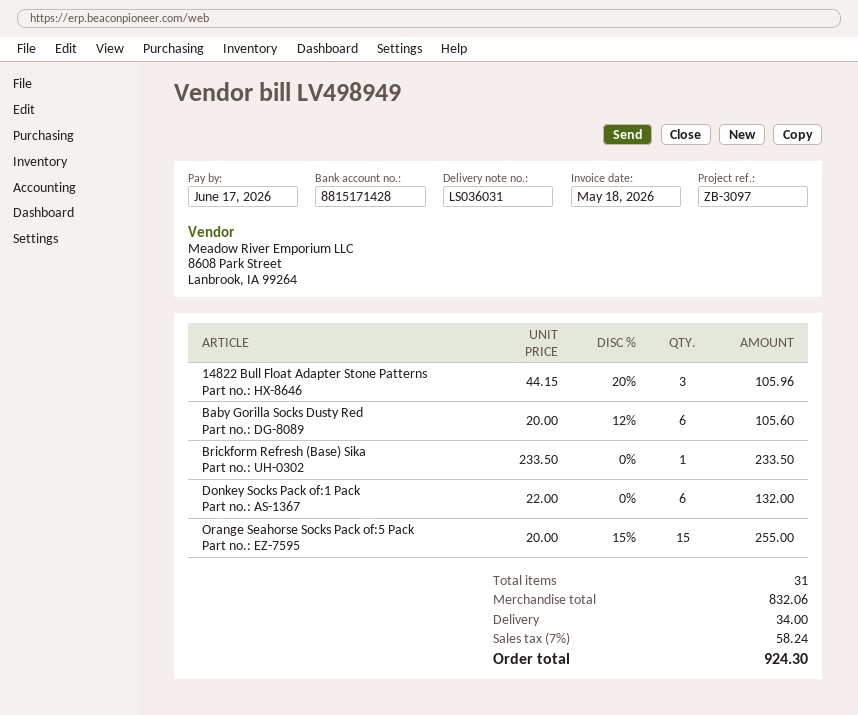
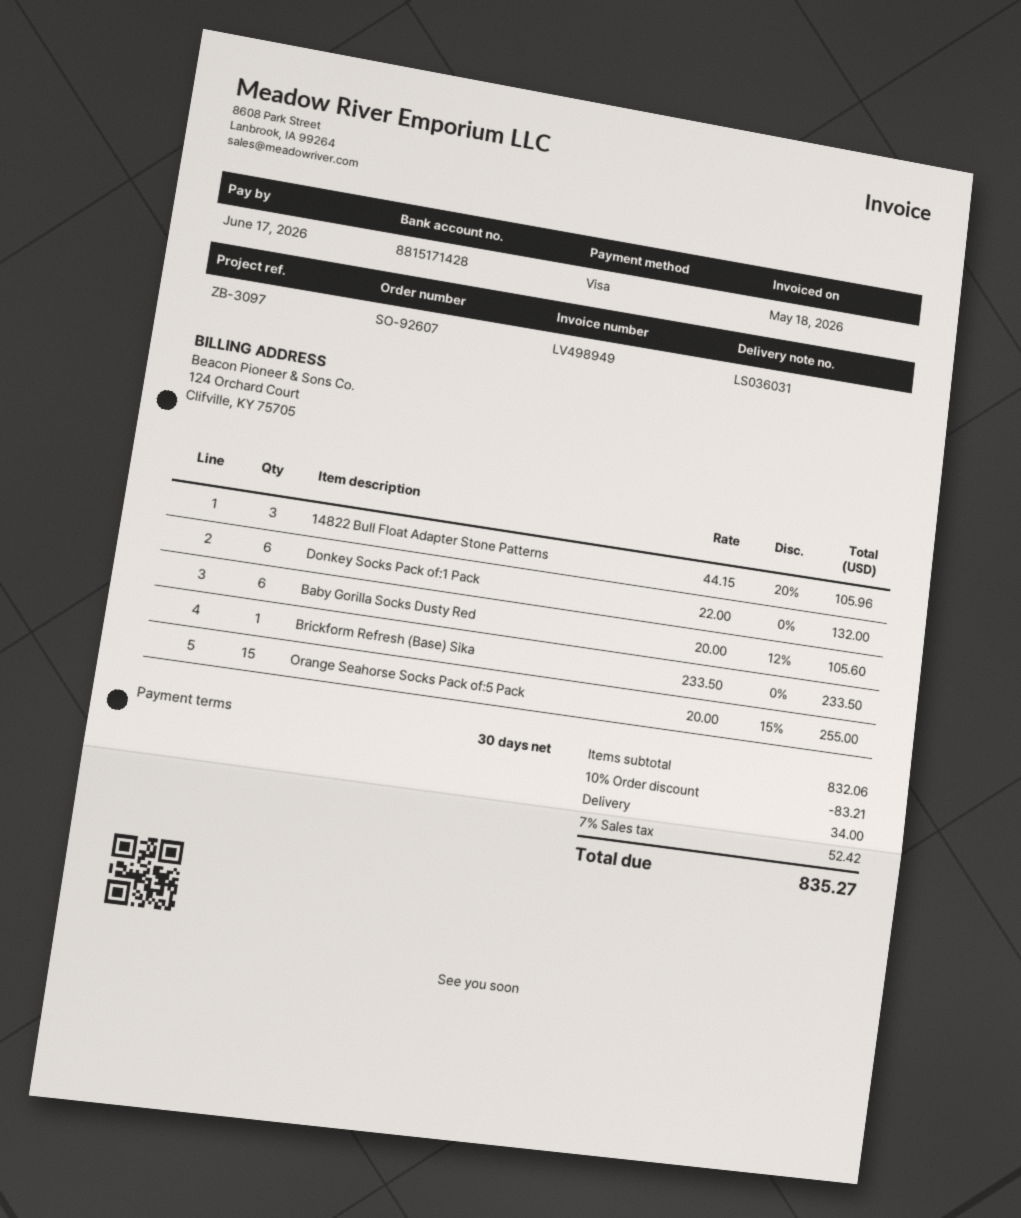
discount: none -> 10% = 83.21
tax: 7% = 58.24 -> 7% = 52.42
total: 924.30 -> 835.27

